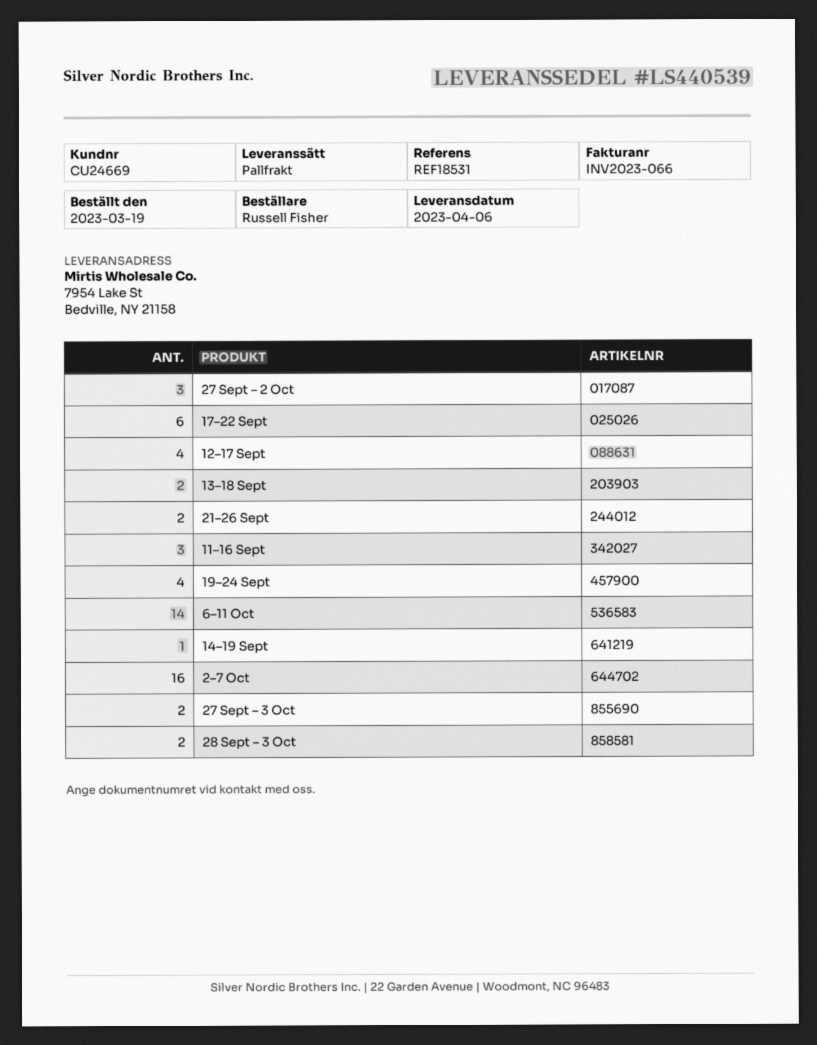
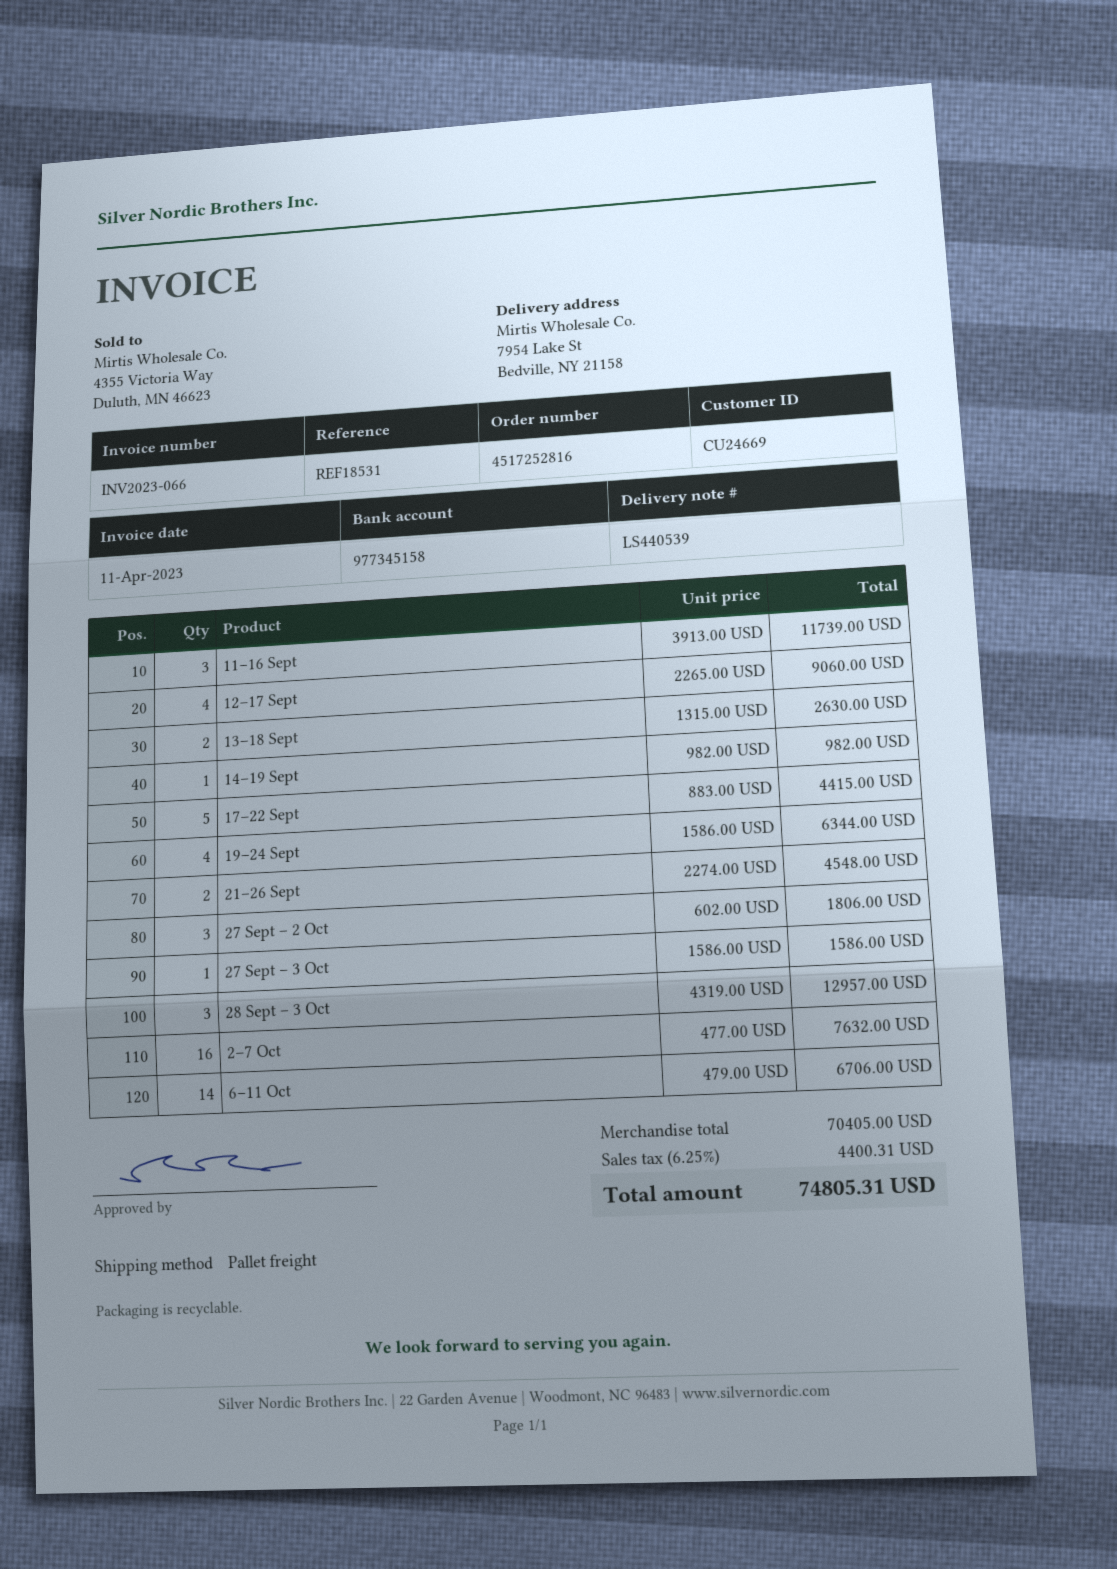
17–22 Sept: 6 -> 5
27 Sept – 3 Oct: 2 -> 1
28 Sept – 3 Oct: 2 -> 3

